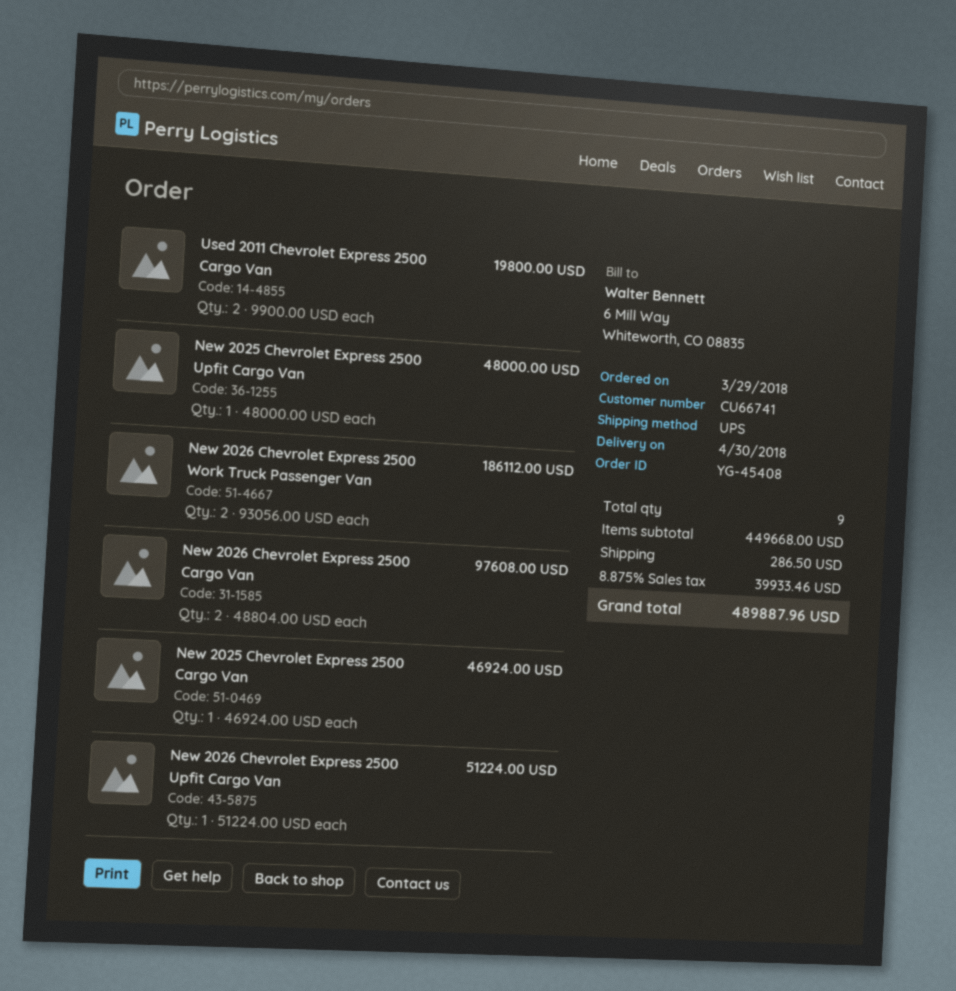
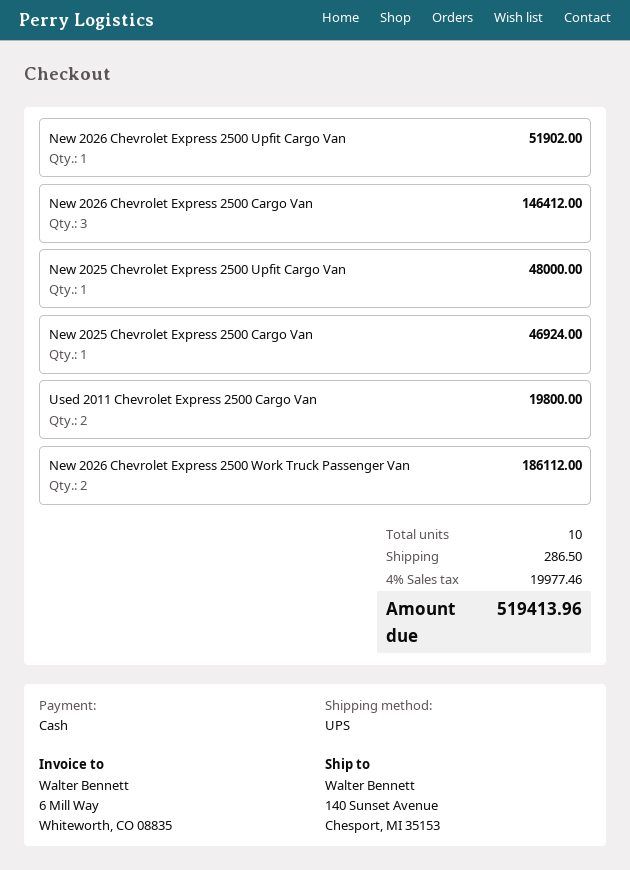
New 2026 Chevrolet Express 2500 Cargo Van: 2 for 97608.00 -> 3 for 146412.00
New 2026 Chevrolet Express 2500 Upfit Cargo Van: 1 for 51224.00 -> 1 for 51902.00
total quantity: 9 -> 10
tax: 8.875% = 39933.46 -> 4% = 19977.46
total: 489887.96 -> 519413.96

